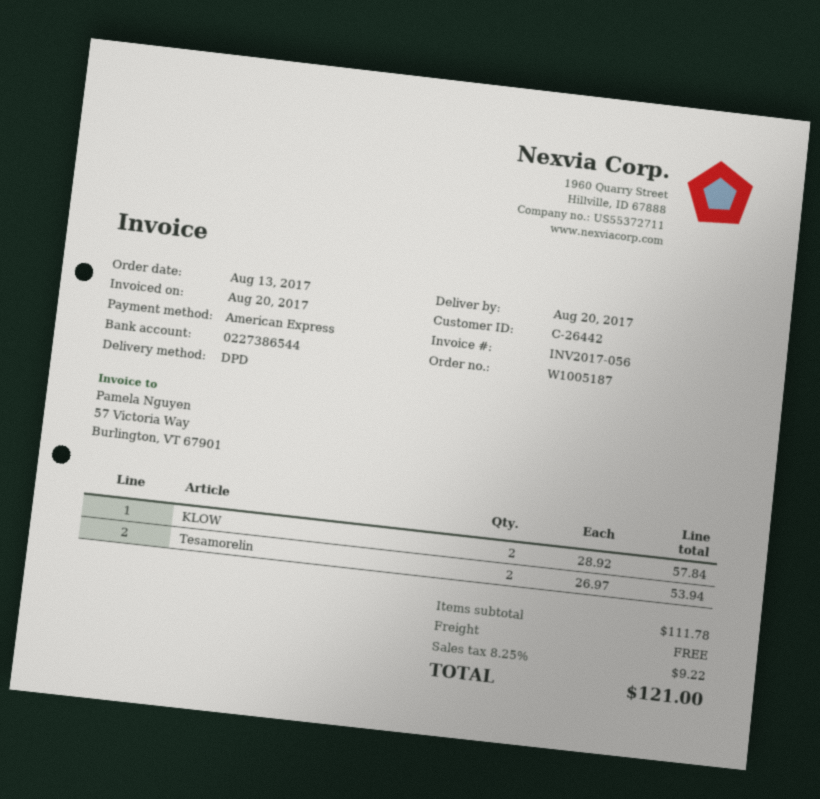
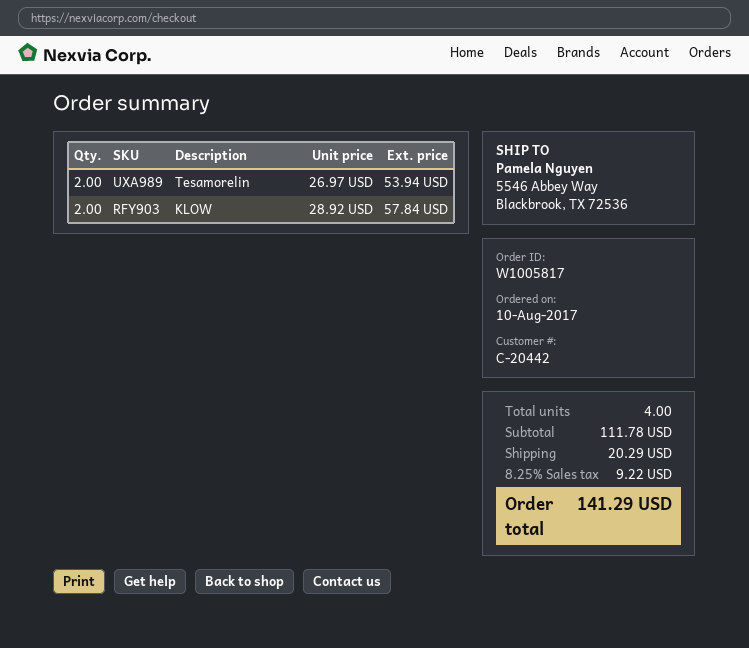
order number: W1005187 -> W1005817
order date: 2017-08-13 -> 2017-08-10
customer number: C-26442 -> C-20442
shipping: 0.00 -> 20.29
total: 121.00 -> 141.29

